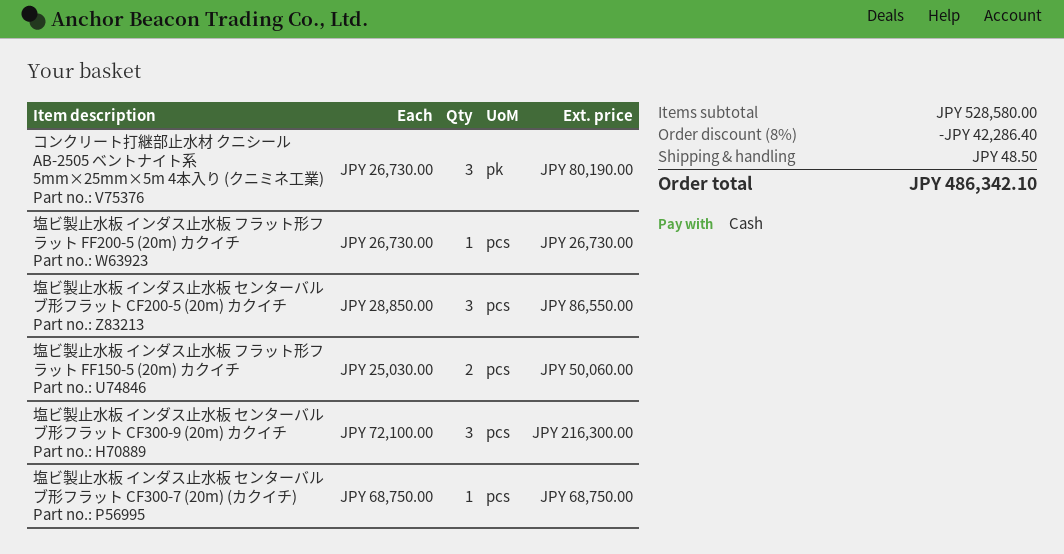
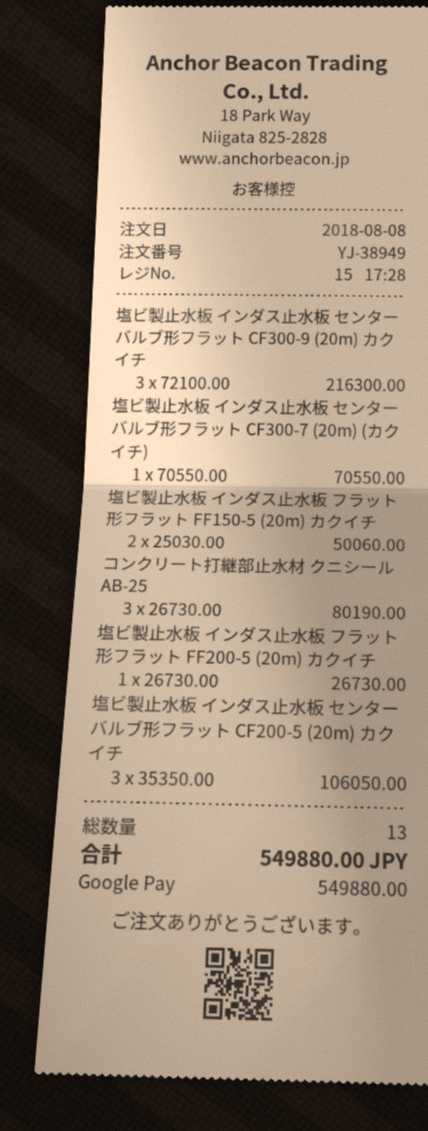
payment method: cash -> Google Pay
塩ビ製止水板 インダス止水板 センターバルブ形フラット CF200-5 (20m) カクイチ: 3 x 28850.00 = 86550.00 -> 3 x 35350.00 = 106050.00
塩ビ製止水板 インダス止水板 センターバルブ形フラット CF300-7 (20m) (カクイチ): 1 x 68750.00 = 68750.00 -> 1 x 70550.00 = 70550.00
discount: 8% = 42286.40 -> none
shipping: 48.50 -> none
total: 486342.10 -> 549880.00

